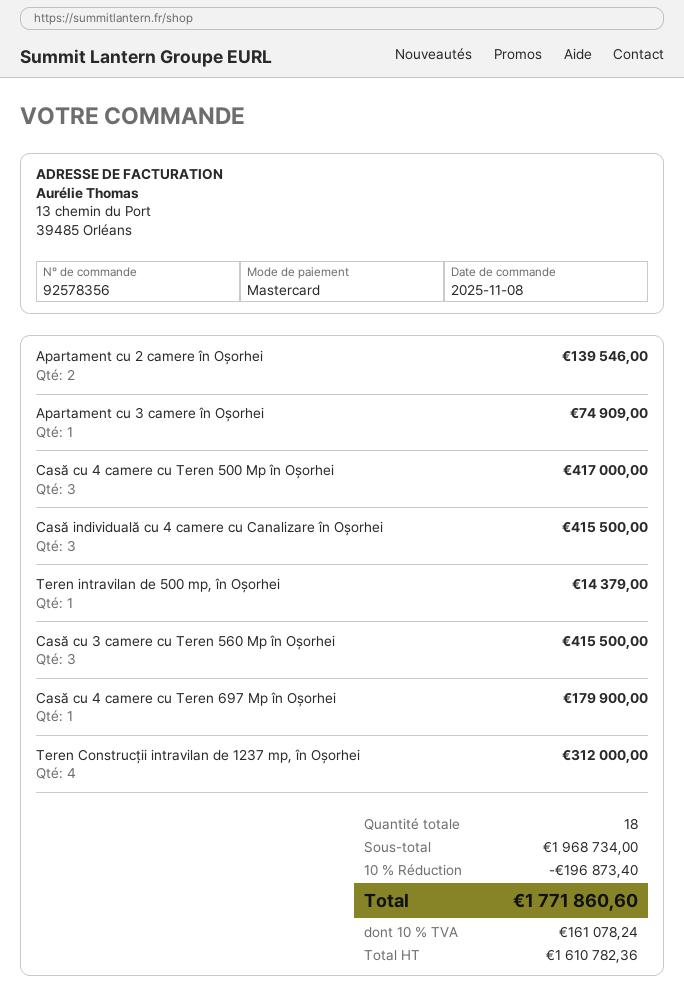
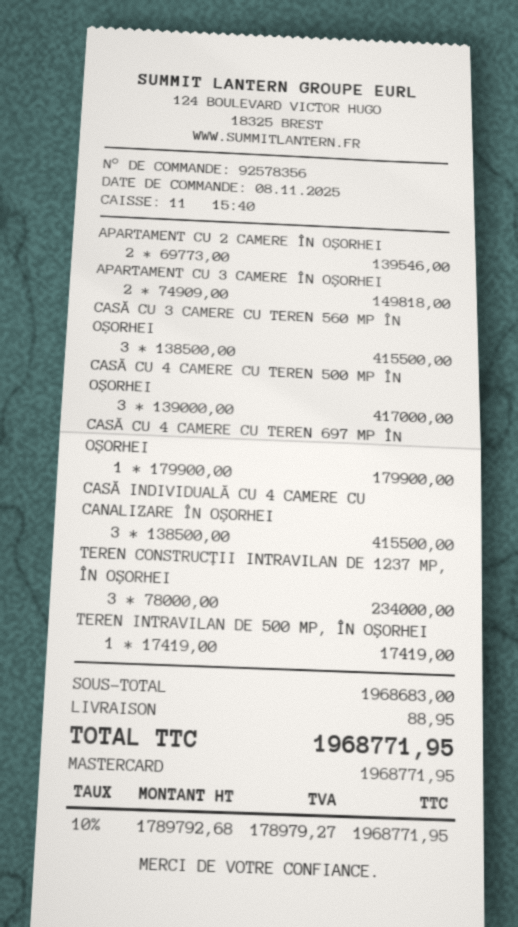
Apartament cu 3 camere în Oșorhei: 1 for 74909.00 -> 2 for 149818.00
Teren intravilan de 500 mp, în Oșorhei: 1 for 14379.00 -> 1 for 17419.00
Teren Construcții intravilan de 1237 mp, în Oșorhei: 4 for 312000.00 -> 3 for 234000.00
subtotal: 1968734.00 -> 1968683.00
discount: 10% = 196873.40 -> none
shipping: none -> 88.95
net: 1610782.36 -> 1789792.68
tax: 10% = 161078.24 -> 10% = 178979.27
total: 1771860.60 -> 1968771.95

